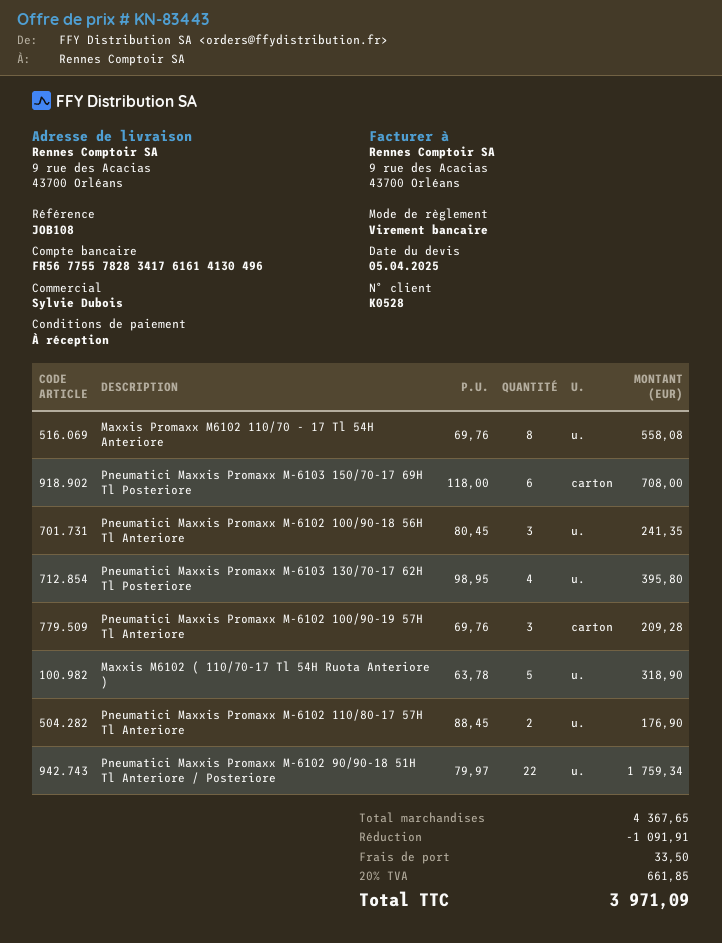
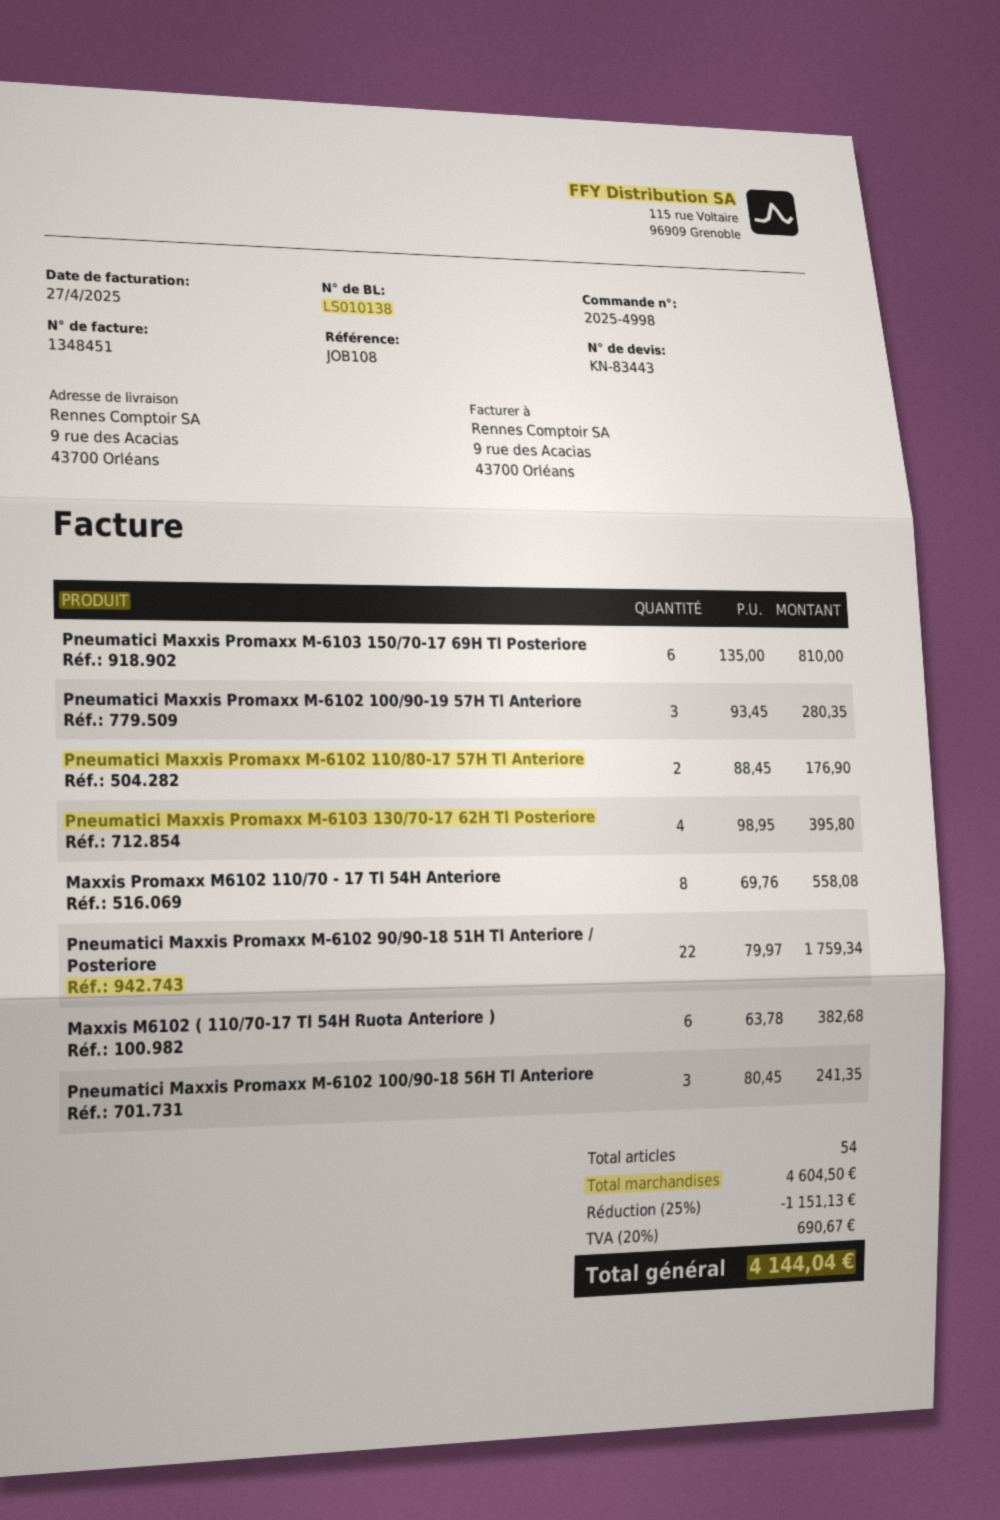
Pneumatici Maxxis Promaxx M-6103 150/70-17 69H Tl Posteriore: 6 x 118.00 = 708.00 -> 6 x 135.00 = 810.00
Pneumatici Maxxis Promaxx M-6102 100/90-19 57H Tl Anteriore: 3 x 69.76 = 209.28 -> 3 x 93.45 = 280.35
Maxxis M6102 ( 110/70-17 Tl 54H Ruota Anteriore ): 5 x 63.78 = 318.90 -> 6 x 63.78 = 382.68
subtotal: 4367.65 -> 4604.50
discount: 1091.91 -> 1151.13
shipping: 33.50 -> none
tax: 20% = 661.85 -> 20% = 690.67
total: 3971.09 -> 4144.04

